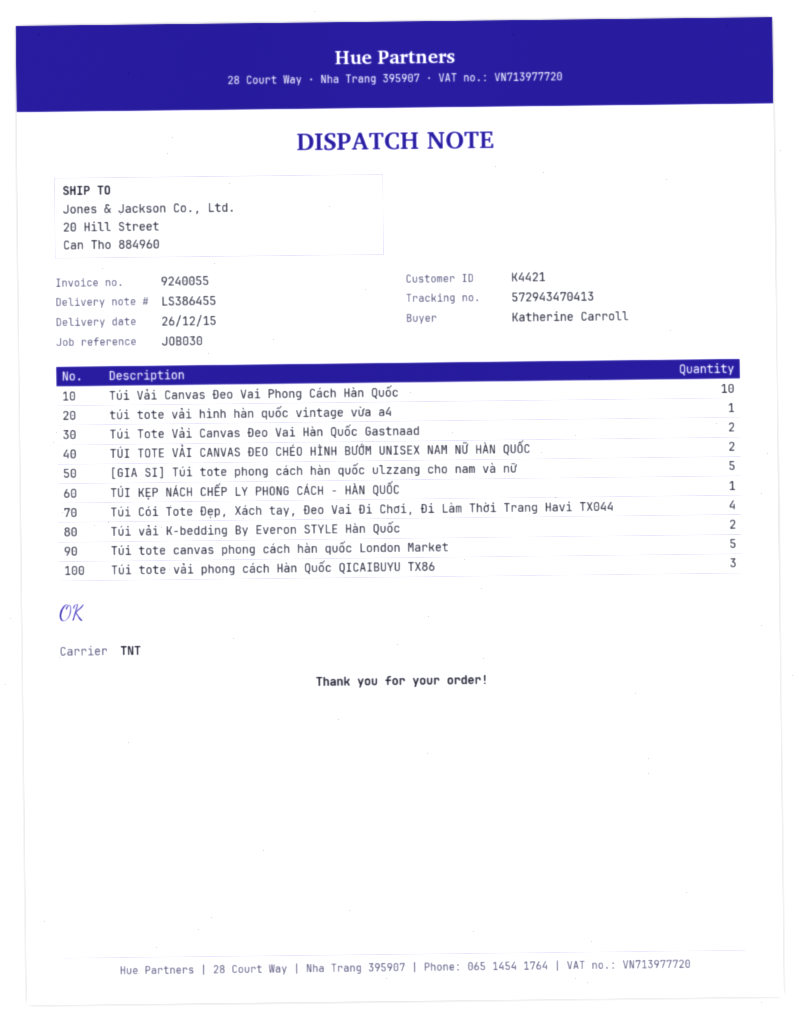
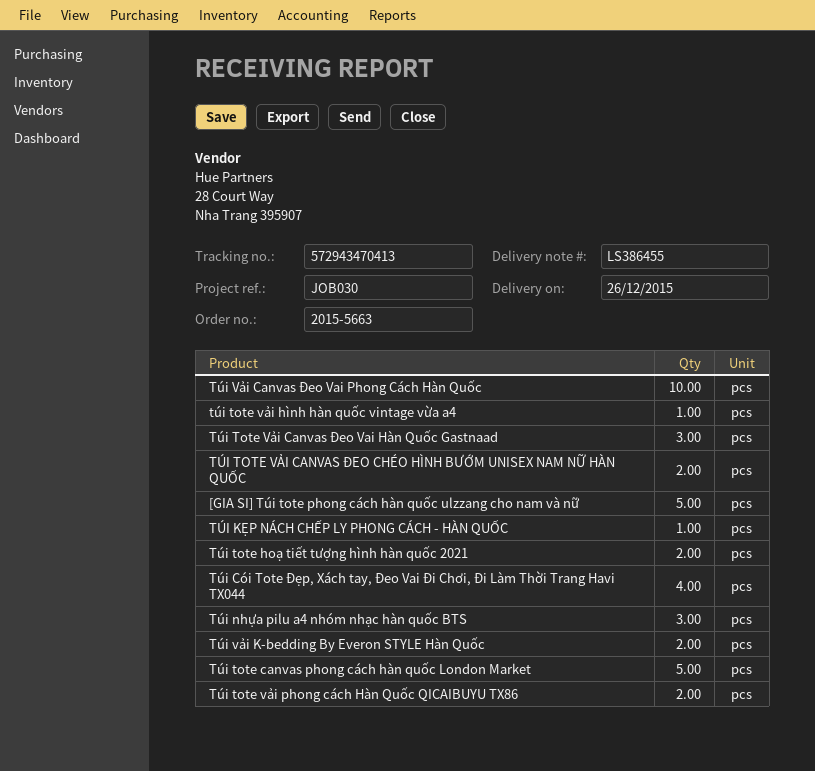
Túi Tote Vải Canvas Đeo Vai Hàn Quốc Gastnaad: 2 -> 3
Túi tote vải phong cách Hàn Quốc QICAIBUYU TX86: 3 -> 2
Túi tote hoạ tiết tượng hình hàn quốc 2021: none -> 2
Túi nhựa pilu a4 nhóm nhạc hàn quốc BTS: none -> 3

